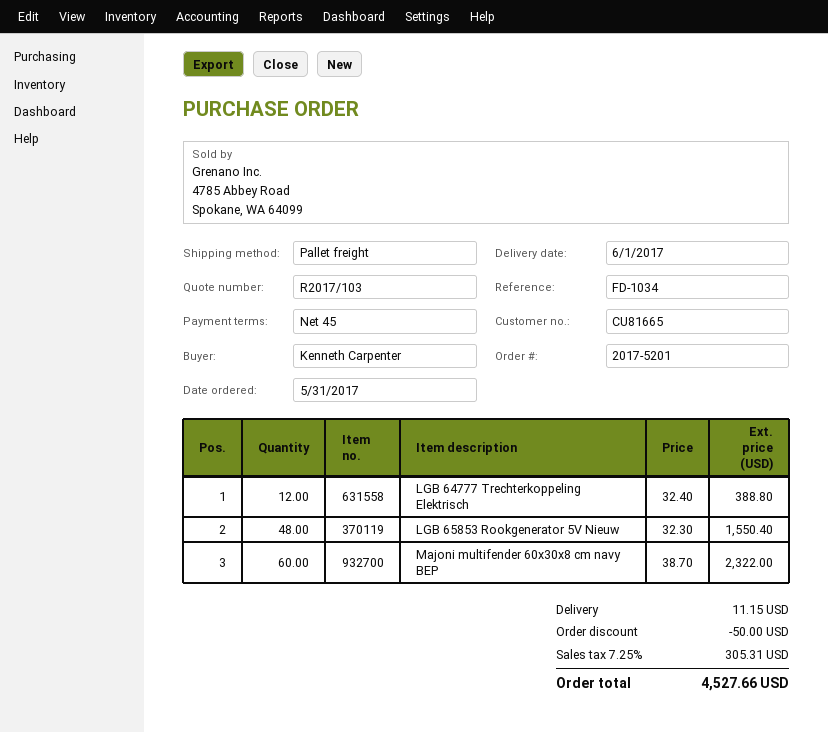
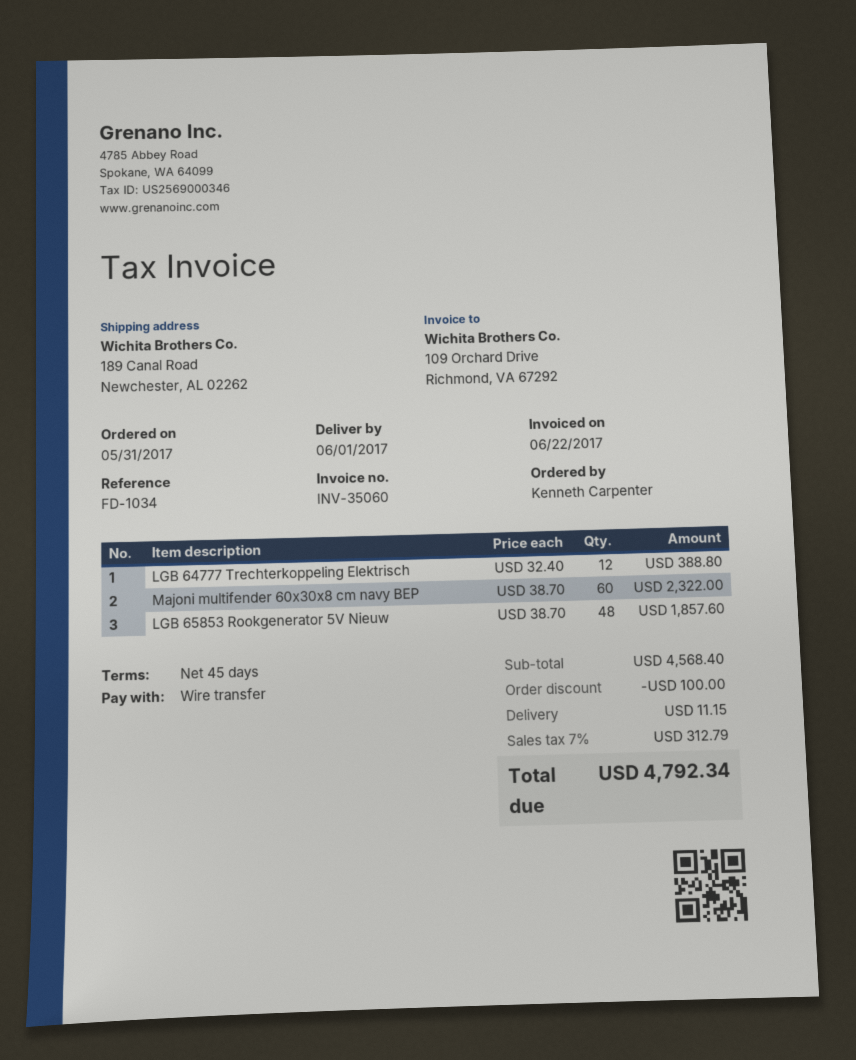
LGB 65853 Rookgenerator 5V Nieuw: 48 x 32.30 = 1550.40 -> 48 x 38.70 = 1857.60
discount: 50.00 -> 100.00
tax: 7.25% = 305.31 -> 7% = 312.79
total: 4527.66 -> 4792.34

